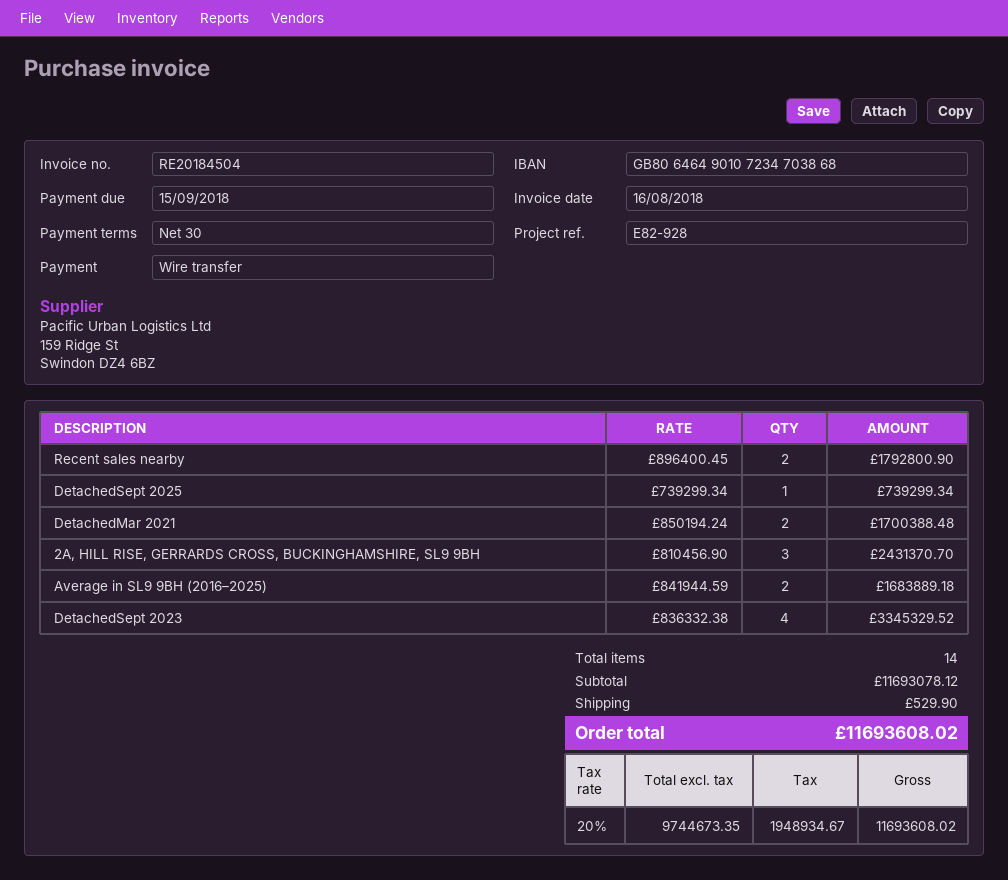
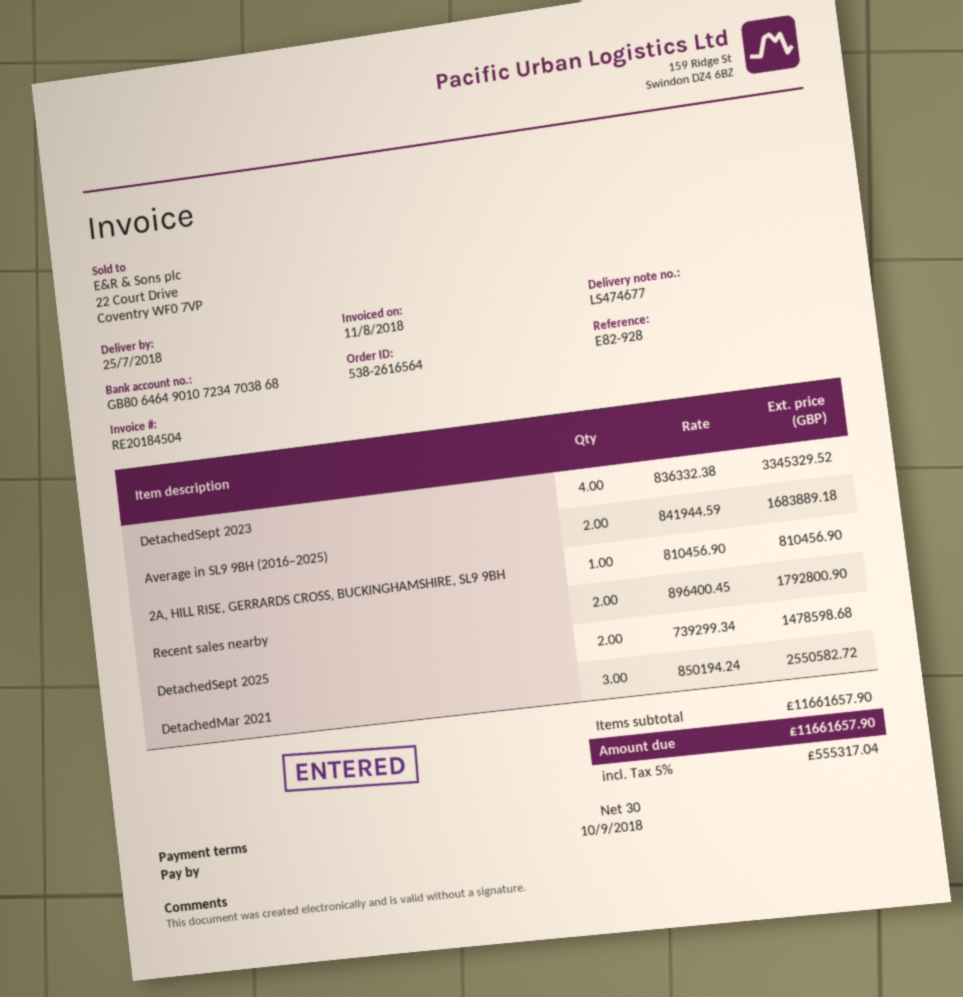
invoice date: 2018-08-16 -> 2018-08-11
due date: 2018-09-15 -> 2018-09-10
DetachedSept 2025: 1 x 739299.34 = 739299.34 -> 2 x 739299.34 = 1478598.68
DetachedMar 2021: 2 x 850194.24 = 1700388.48 -> 3 x 850194.24 = 2550582.72
2A, HILL RISE, GERRARDS CROSS, BUCKINGHAMSHIRE, SL9 9BH: 3 x 810456.90 = 2431370.70 -> 1 x 810456.90 = 810456.90
subtotal: 11693078.12 -> 11661657.90
shipping: 529.90 -> none
tax: 20% = 1948934.67 -> 5% = 555317.04
total: 11693608.02 -> 11661657.90

